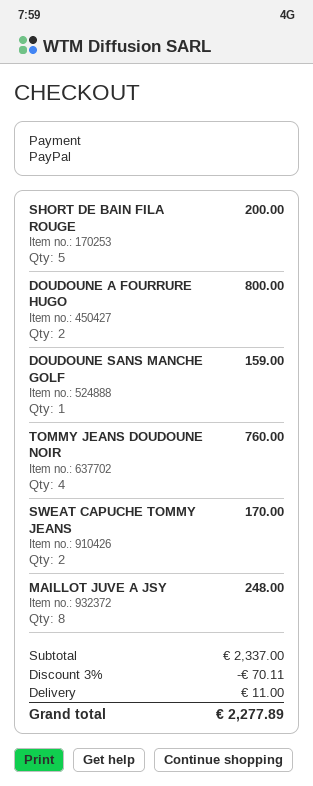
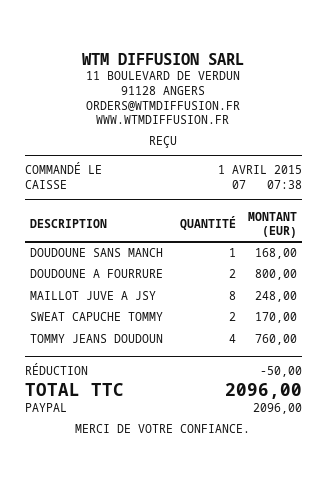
SHORT DE BAIN FILA ROUGE: 5 for 200.00 -> none
DOUDOUNE SANS MANCHE GOLF: 1 for 159.00 -> 1 for 168.00
discount: 70.11 -> 50.00
shipping: 11.00 -> none
total: 2277.89 -> 2096.00

